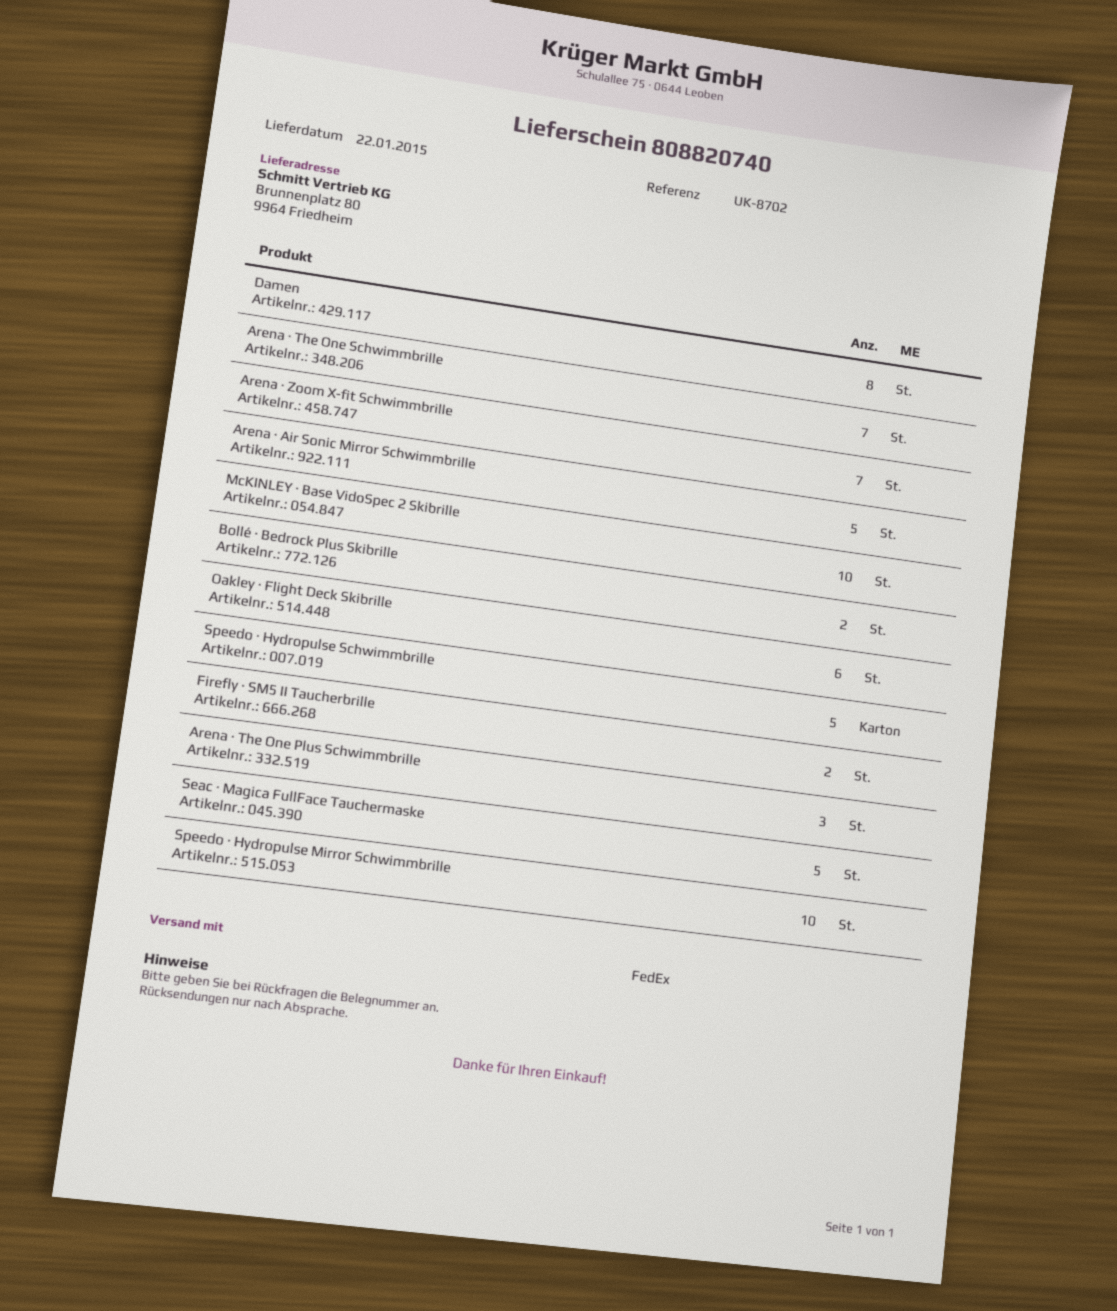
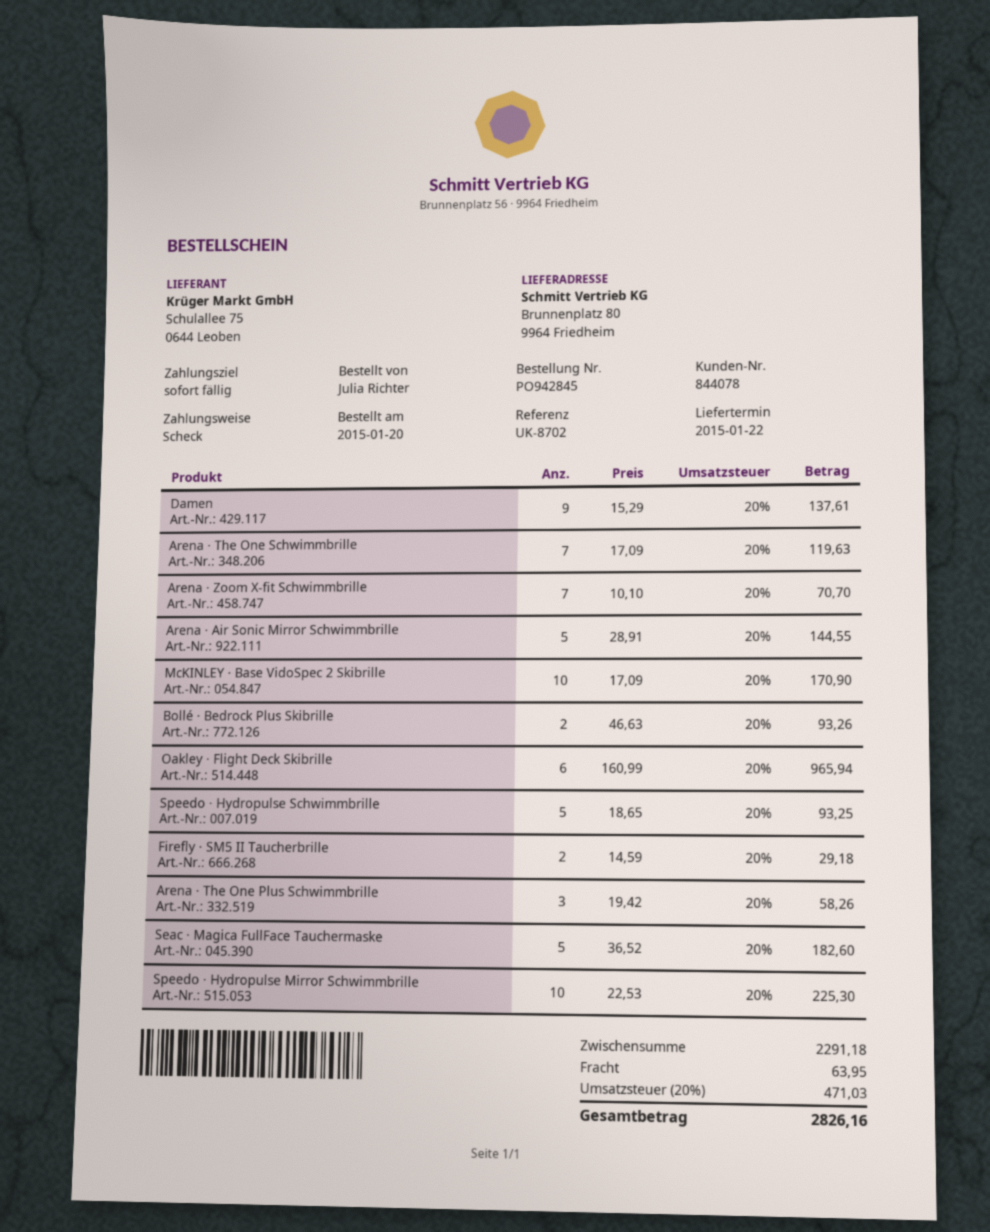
Damen: 8 -> 9

